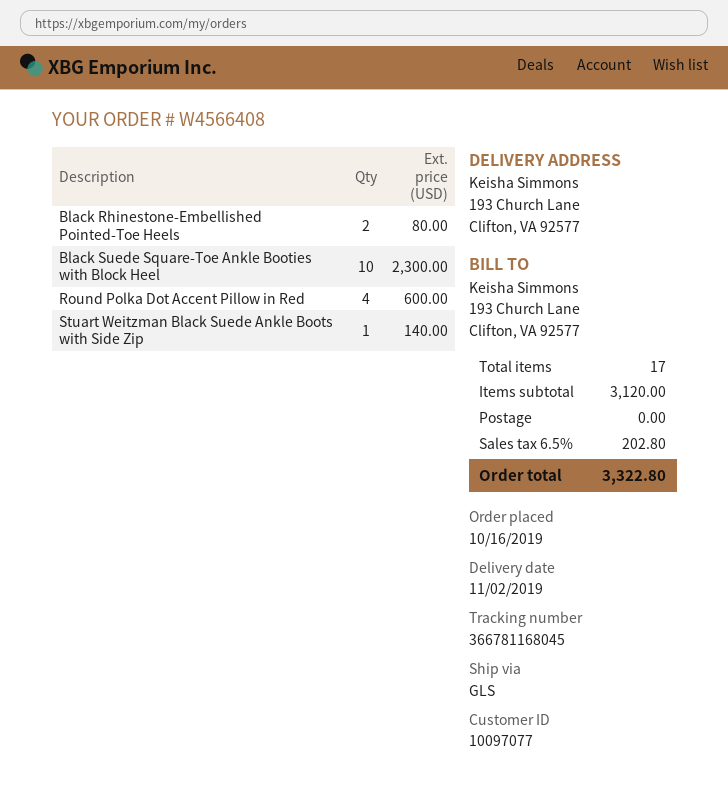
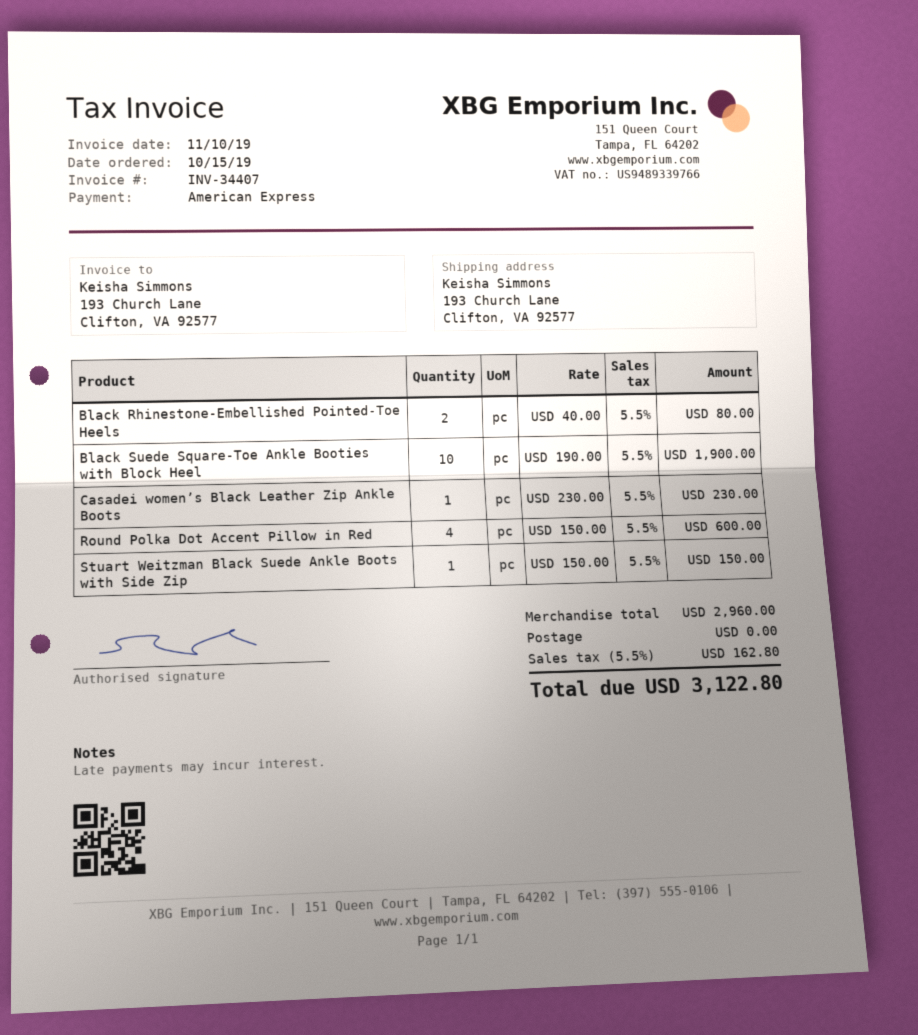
order date: 2019-10-16 -> 2019-10-15
Black Suede Square-Toe Ankle Booties with Block Heel: 10 for 2300.00 -> 10 for 1900.00
Stuart Weitzman Black Suede Ankle Boots with Side Zip: 1 for 140.00 -> 1 for 150.00
Casadei women’s Black Leather Zip Ankle Boots: none -> 1 for 230.00
subtotal: 3120.00 -> 2960.00
tax: 6.5% = 202.80 -> 5.5% = 162.80
total: 3322.80 -> 3122.80

